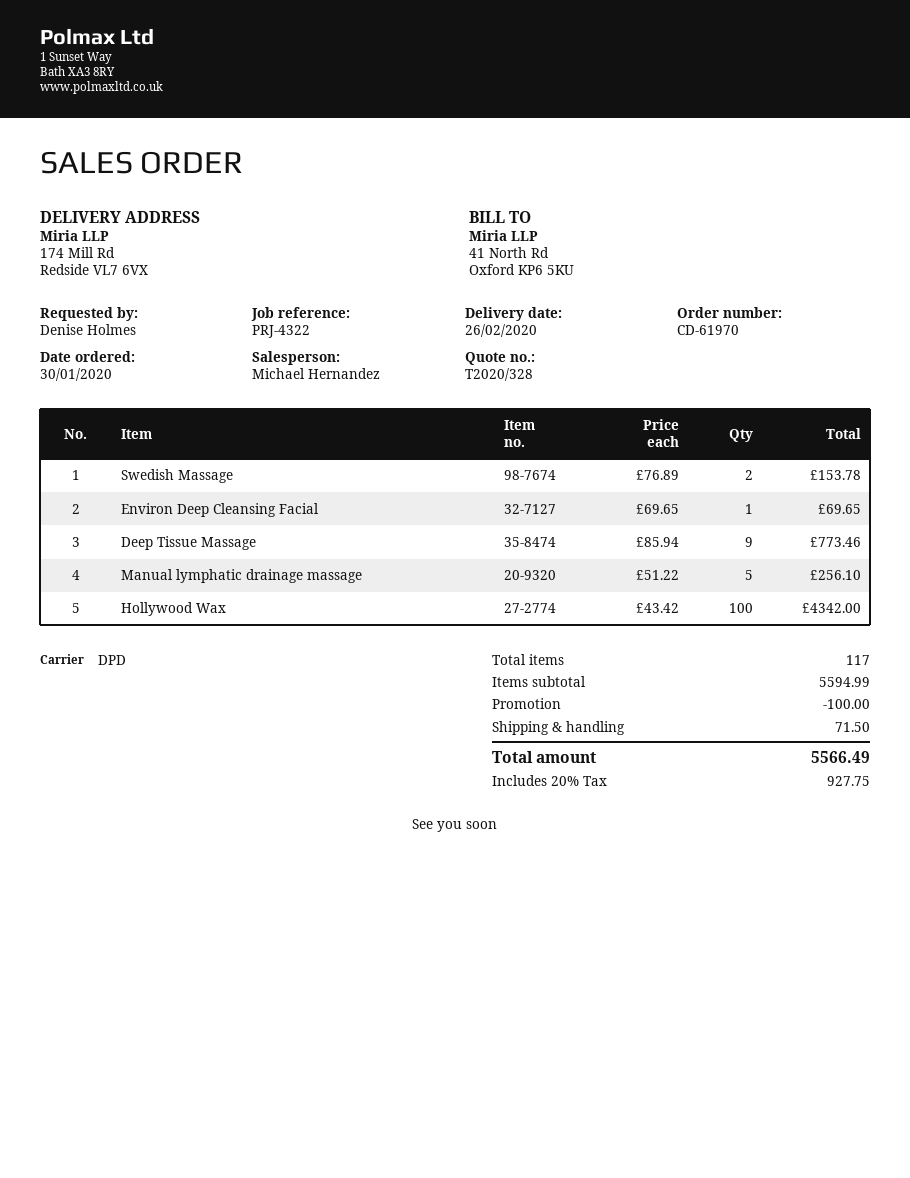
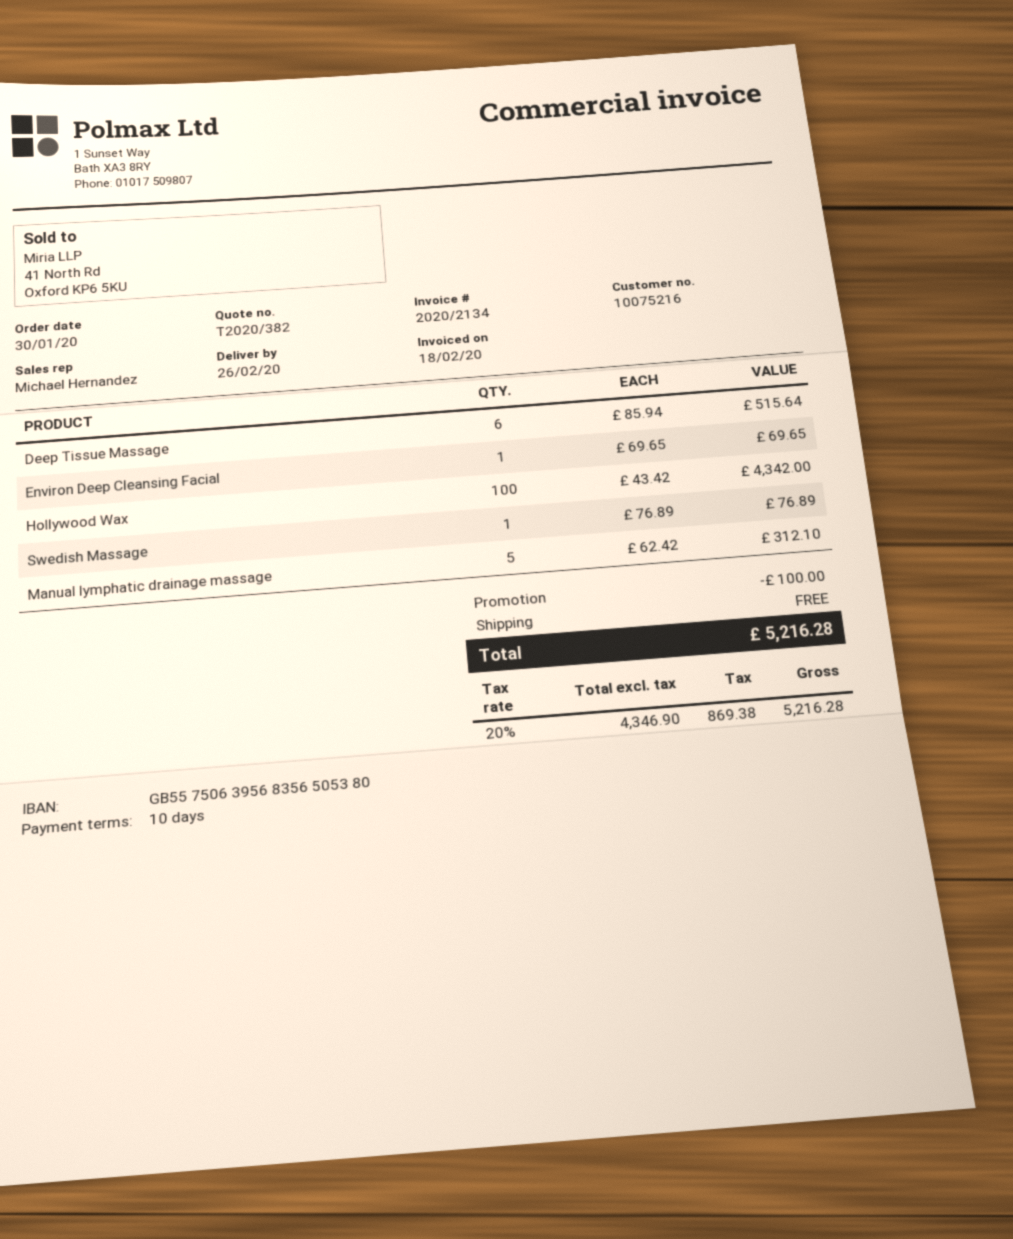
quote number: T2020/328 -> T2020/382
Swedish Massage: 2 x 76.89 = 153.78 -> 1 x 76.89 = 76.89
Deep Tissue Massage: 9 x 85.94 = 773.46 -> 6 x 85.94 = 515.64
Manual lymphatic drainage massage: 5 x 51.22 = 256.10 -> 5 x 62.42 = 312.10
shipping: 71.50 -> 0.00
tax: 20% = 927.75 -> 20% = 869.38
total: 5566.49 -> 5216.28

